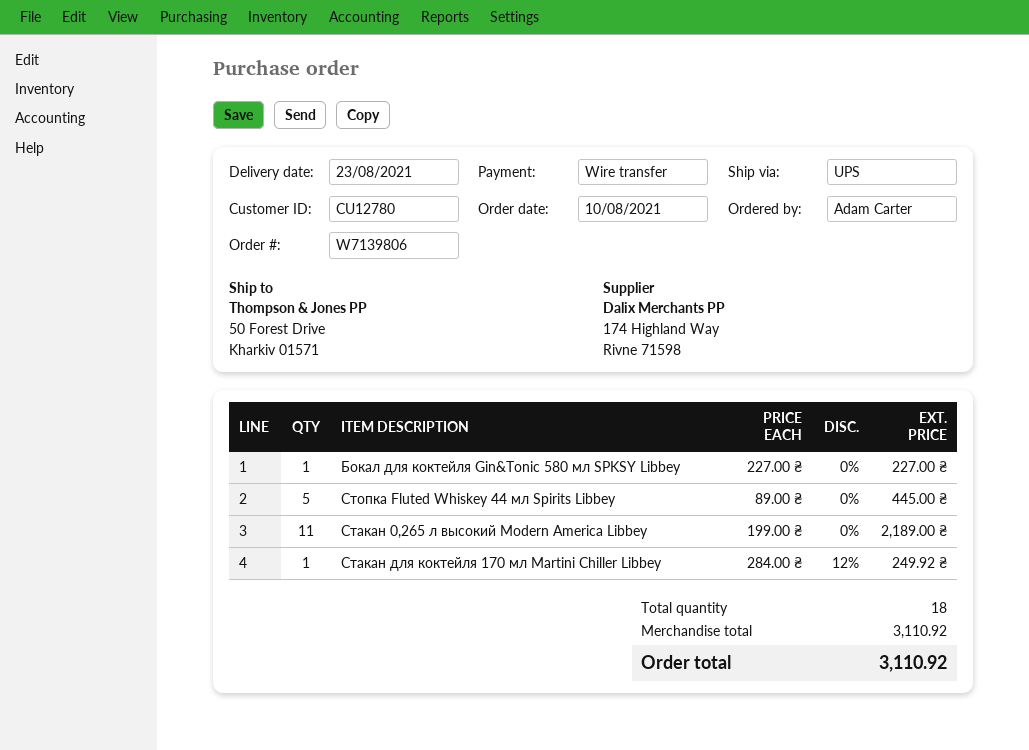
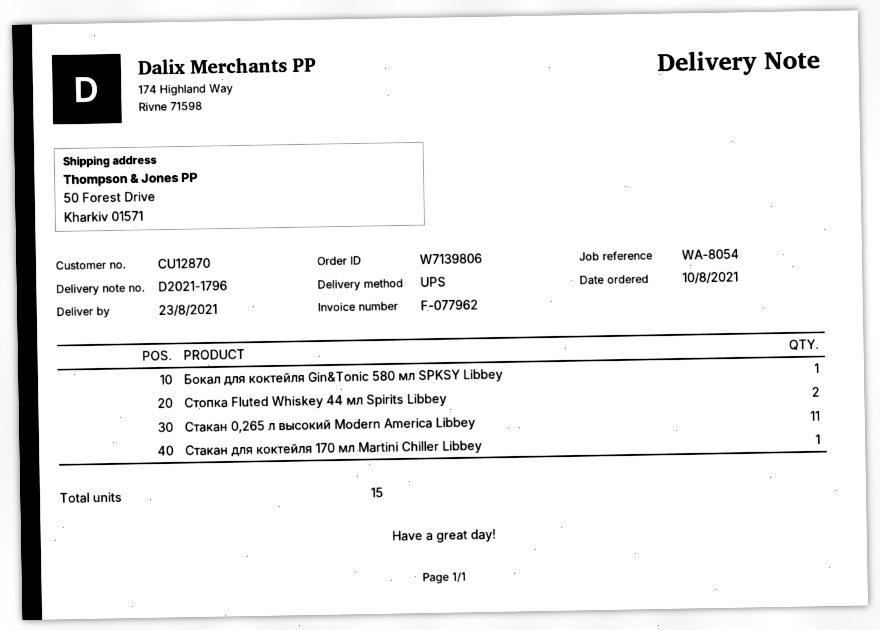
customer number: CU12780 -> CU12870
Стопка Fluted Whiskey 44 мл Spirits Libbey: 5 -> 2
total quantity: 18 -> 15

